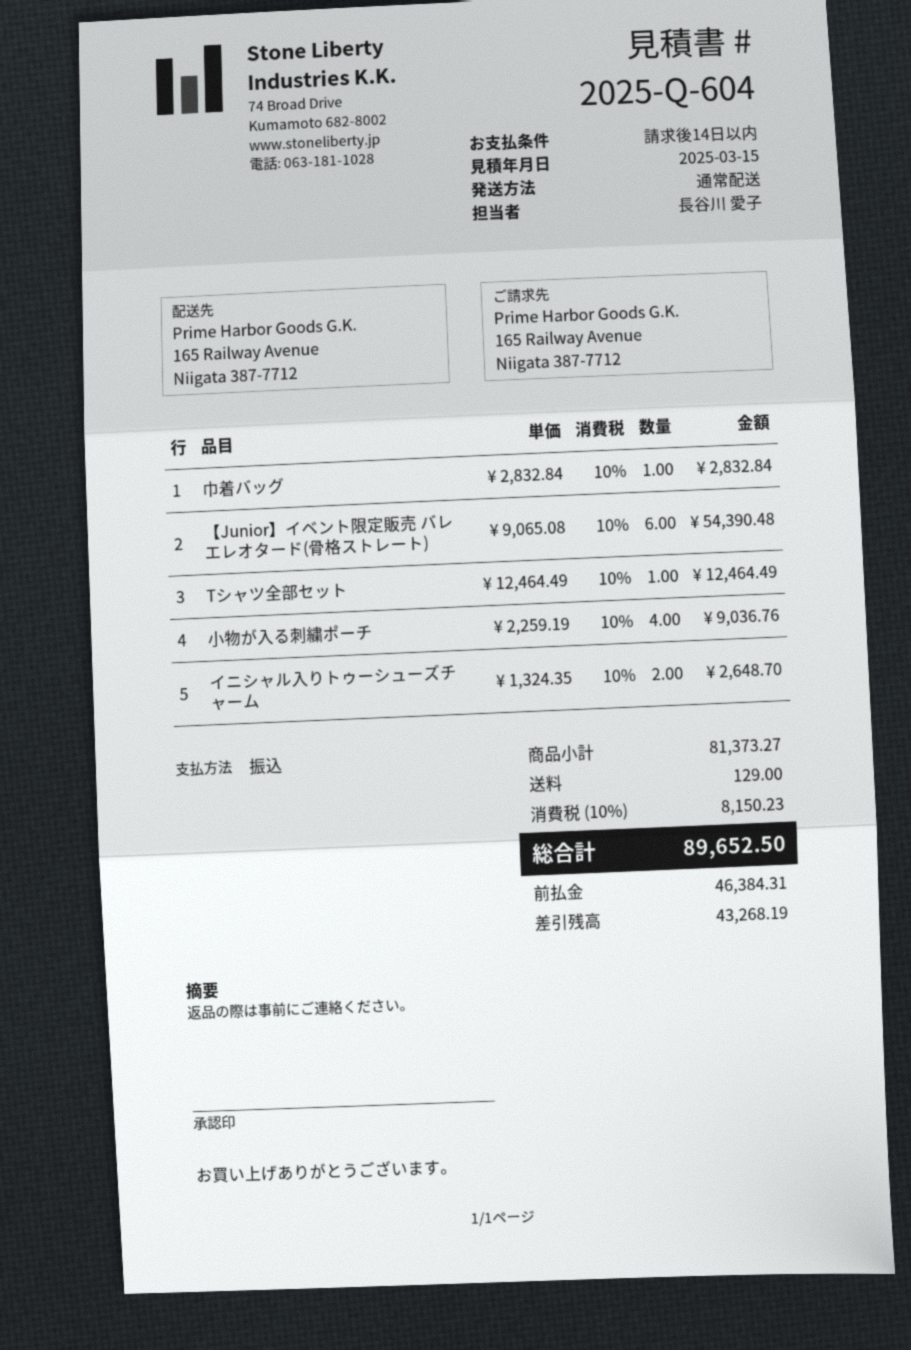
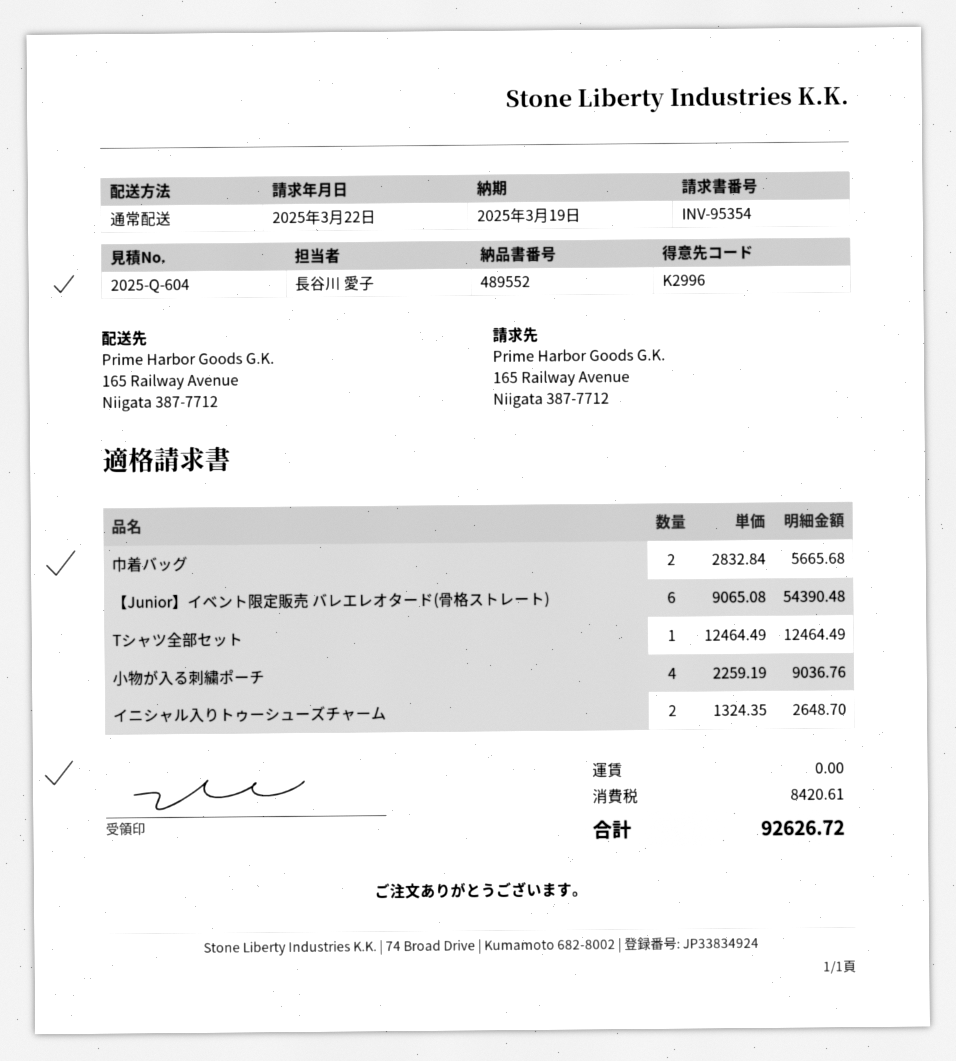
巾着バッグ: 1 x 2832.84 = 2832.84 -> 2 x 2832.84 = 5665.68
shipping: 129.00 -> 0.00
tax: 8150.23 -> 8420.61
total: 89652.50 -> 92626.72

